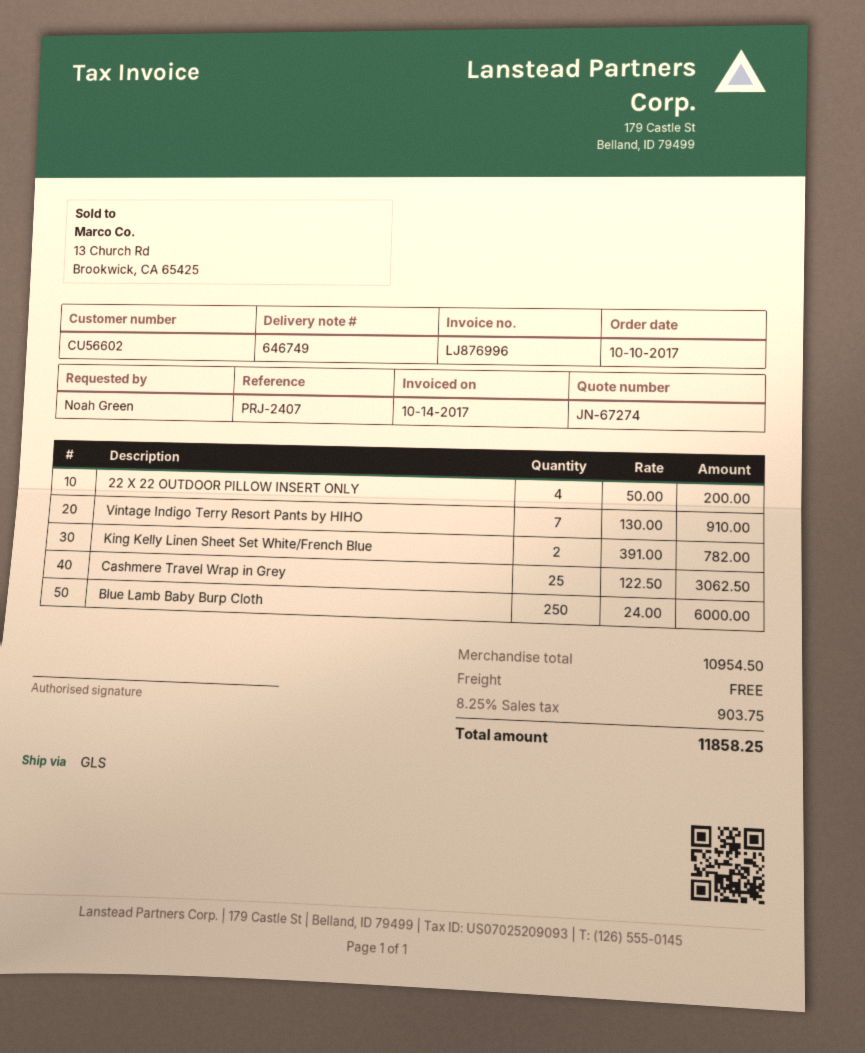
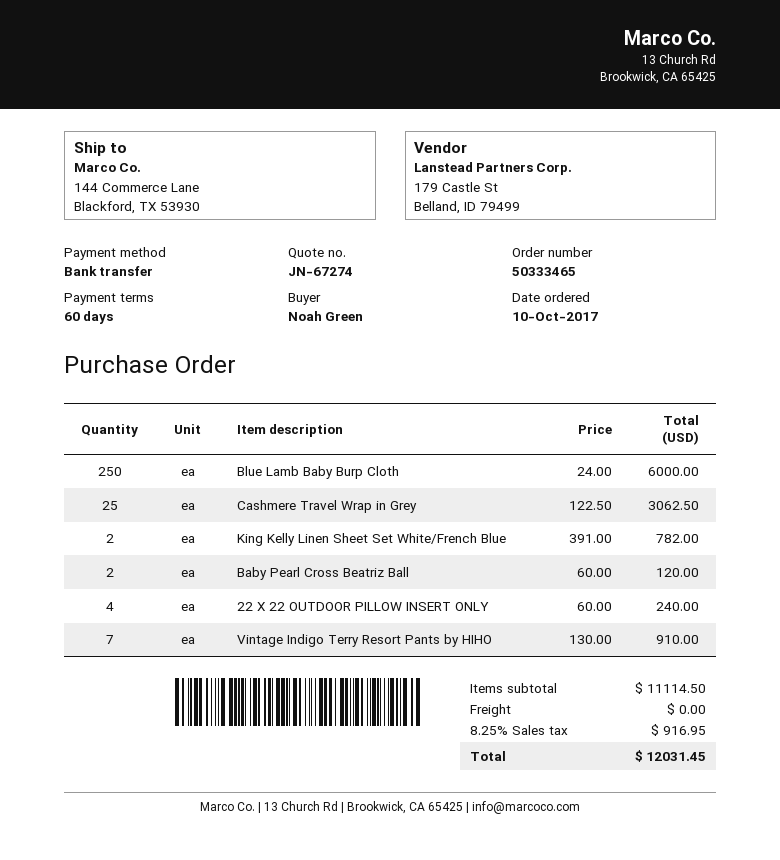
22 X 22 OUTDOOR PILLOW INSERT ONLY: 4 x 50.00 = 200.00 -> 4 x 60.00 = 240.00
Baby Pearl Cross Beatriz Ball: none -> 2 x 60.00 = 120.00
subtotal: 10954.50 -> 11114.50
tax: 8.25% = 903.75 -> 8.25% = 916.95
total: 11858.25 -> 12031.45

